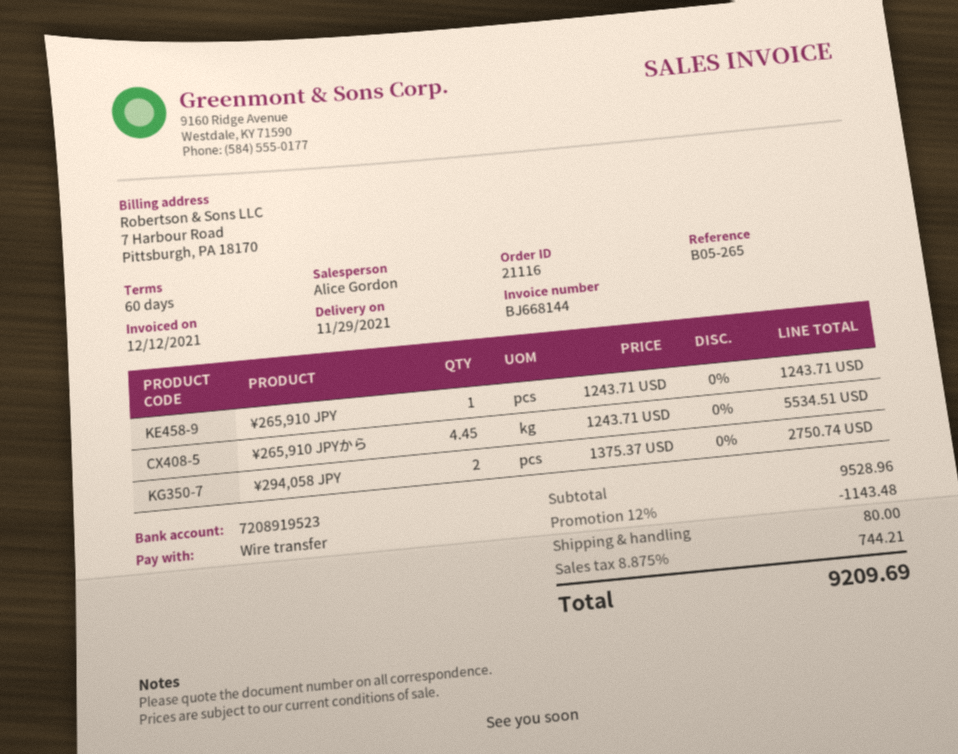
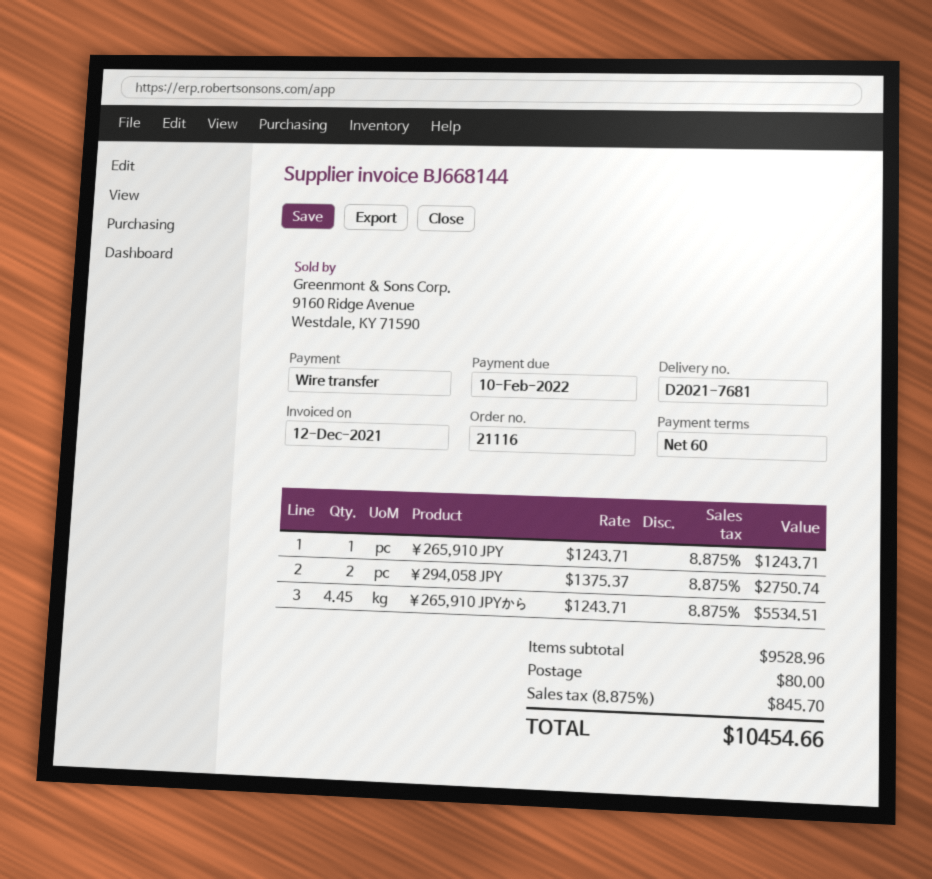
discount: 12% = 1143.48 -> none
tax: 8.875% = 744.21 -> 8.875% = 845.70
total: 9209.69 -> 10454.66

